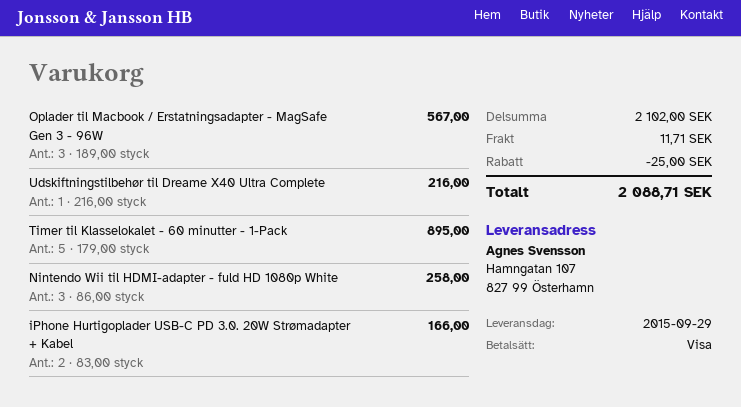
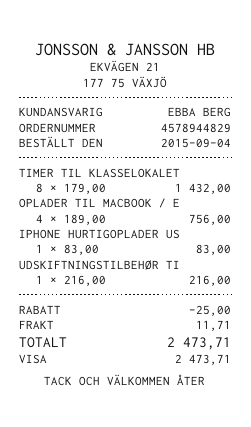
Oplader til Macbook / Erstatningsadapter - MagSafe Gen 3 - 96W: 3 x 189.00 = 567.00 -> 4 x 189.00 = 756.00
Timer til Klasselokalet - 60 minutter - 1-Pack: 5 x 179.00 = 895.00 -> 8 x 179.00 = 1432.00
Nintendo Wii til HDMI-adapter - fuld HD 1080p White: 3 x 86.00 = 258.00 -> none
iPhone Hurtigoplader USB-C PD 3.0. 20W Strømadapter + Kabel: 2 x 83.00 = 166.00 -> 1 x 83.00 = 83.00
total: 2088.71 -> 2473.71

